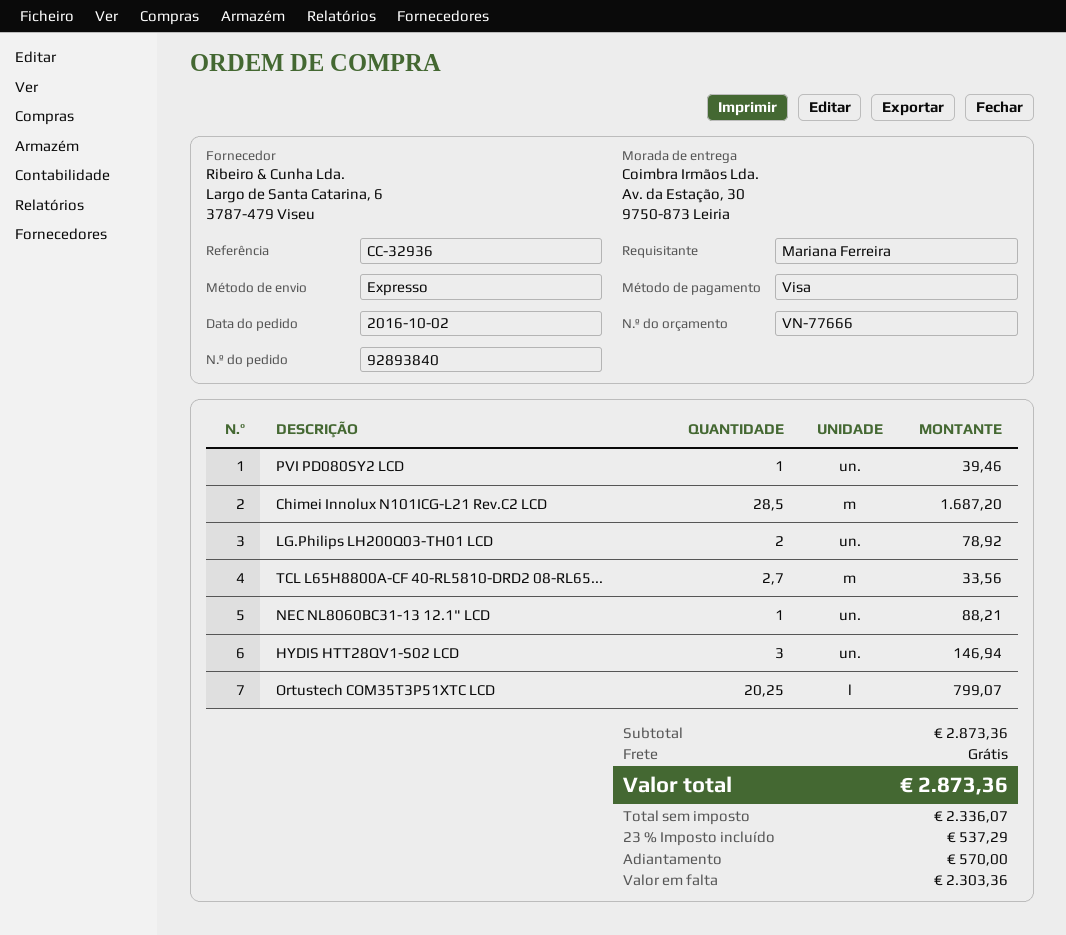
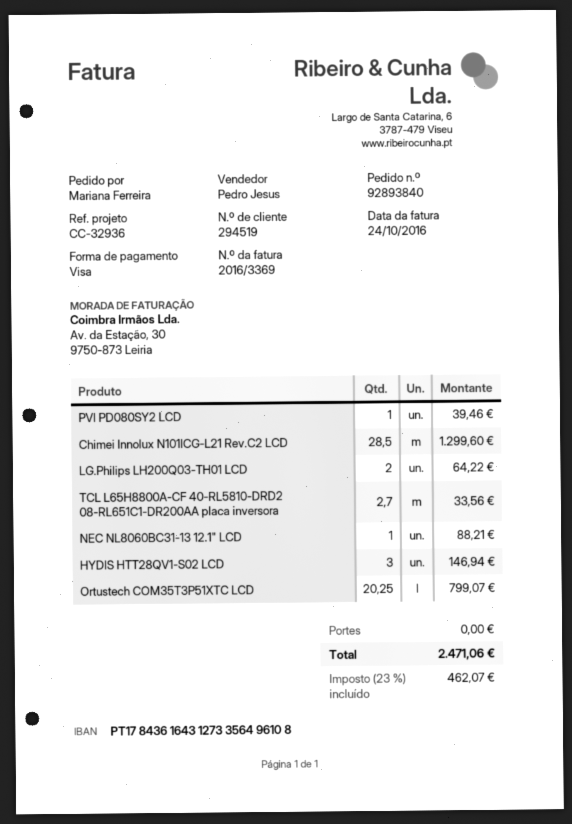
Chimei Innolux N101ICG-L21 Rev.C2 LCD: 28.5 for 1687.20 -> 28.5 for 1299.60
LG.Philips LH200Q03-TH01 LCD: 2 for 78.92 -> 2 for 64.22
tax: 23% = 537.29 -> 23% = 462.07
total: 2873.36 -> 2471.06

